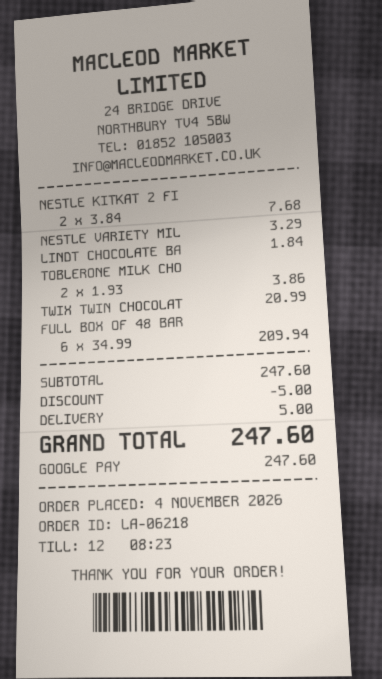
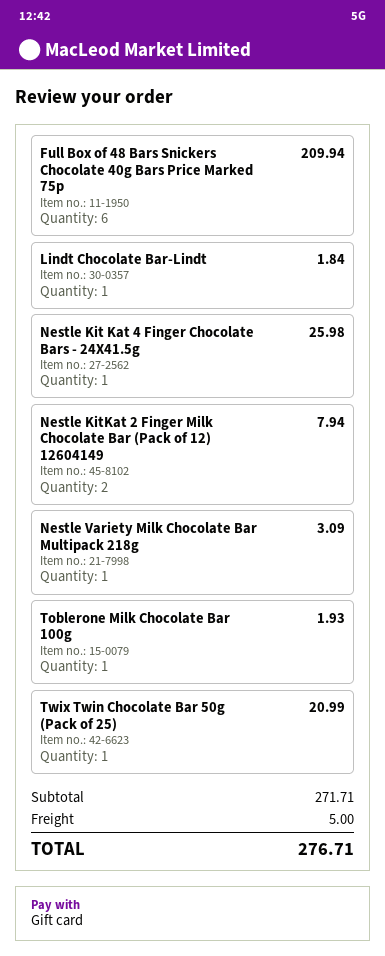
payment method: Google Pay -> gift card
NESTLE KITKAT 2 FI: 2 for 7.68 -> 2 for 7.94
NESTLE VARIETY MIL: 1 for 3.29 -> 1 for 3.09
TOBLERONE MILK CHO: 2 for 3.86 -> 1 for 1.93
Nestle Kit Kat 4 Finger Chocolate Bars - 24X41.5g: none -> 1 for 25.98
subtotal: 247.60 -> 271.71
discount: 5.00 -> none
total: 247.60 -> 276.71

